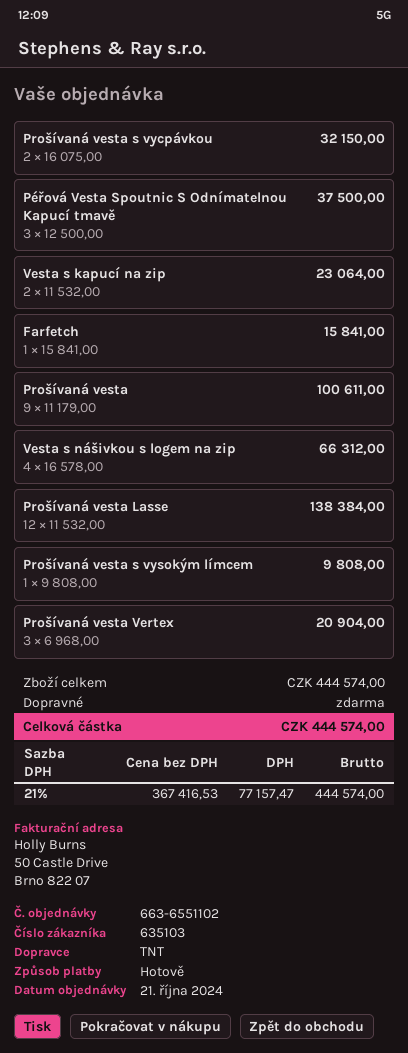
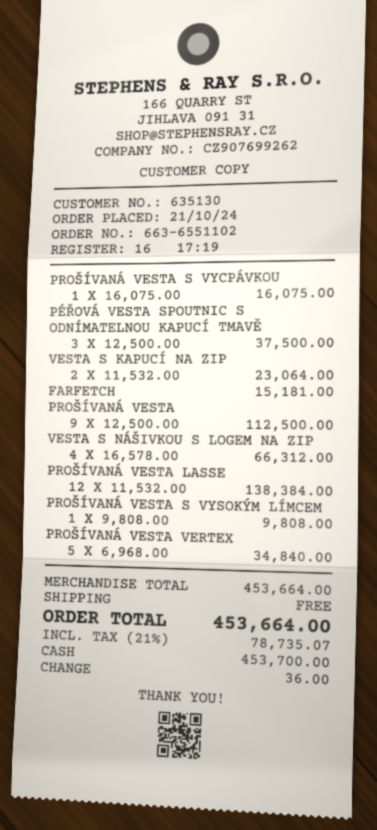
customer number: 635103 -> 635130
Prošívaná vesta s vycpávkou: 2 x 16075.00 = 32150.00 -> 1 x 16075.00 = 16075.00
Farfetch: 1 x 15841.00 = 15841.00 -> 1 x 15181.00 = 15181.00
Prošívaná vesta: 9 x 11179.00 = 100611.00 -> 9 x 12500.00 = 112500.00
Prošívaná vesta Vertex: 3 x 6968.00 = 20904.00 -> 5 x 6968.00 = 34840.00
subtotal: 444574.00 -> 453664.00
tax: 21% = 77157.47 -> 21% = 78735.07
total: 444574.00 -> 453664.00

